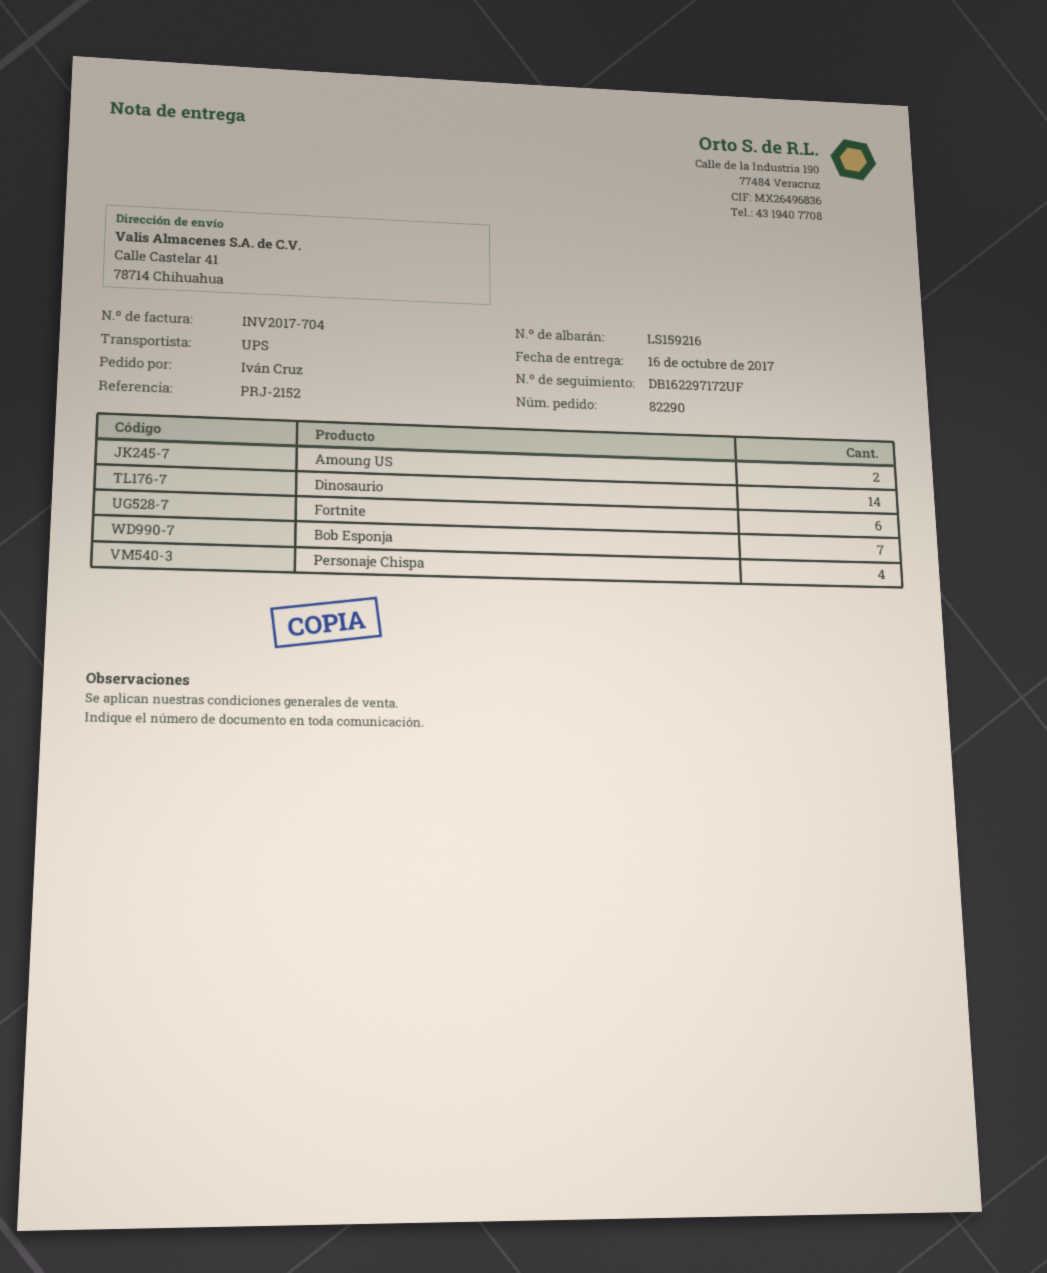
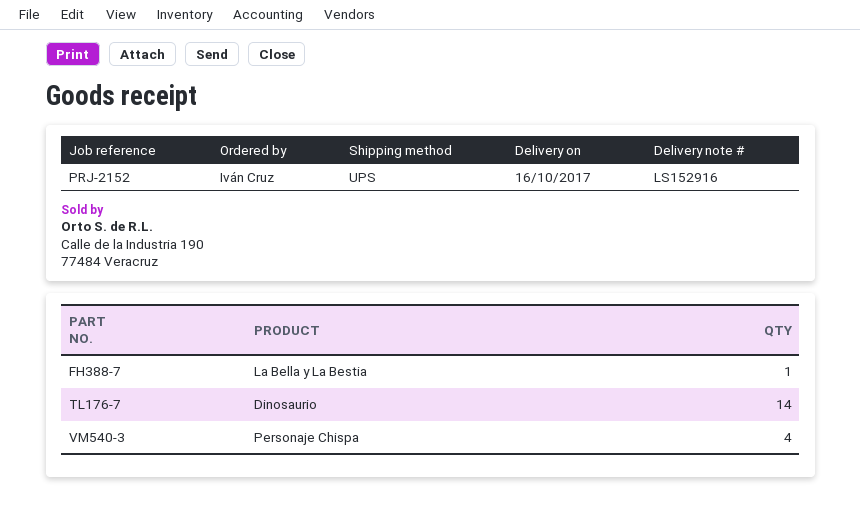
delivery note number: LS159216 -> LS152916
Amoung US: 2 -> none
Fortnite: 6 -> none
Bob Esponja: 7 -> none
La Bella y La Bestia: none -> 1

